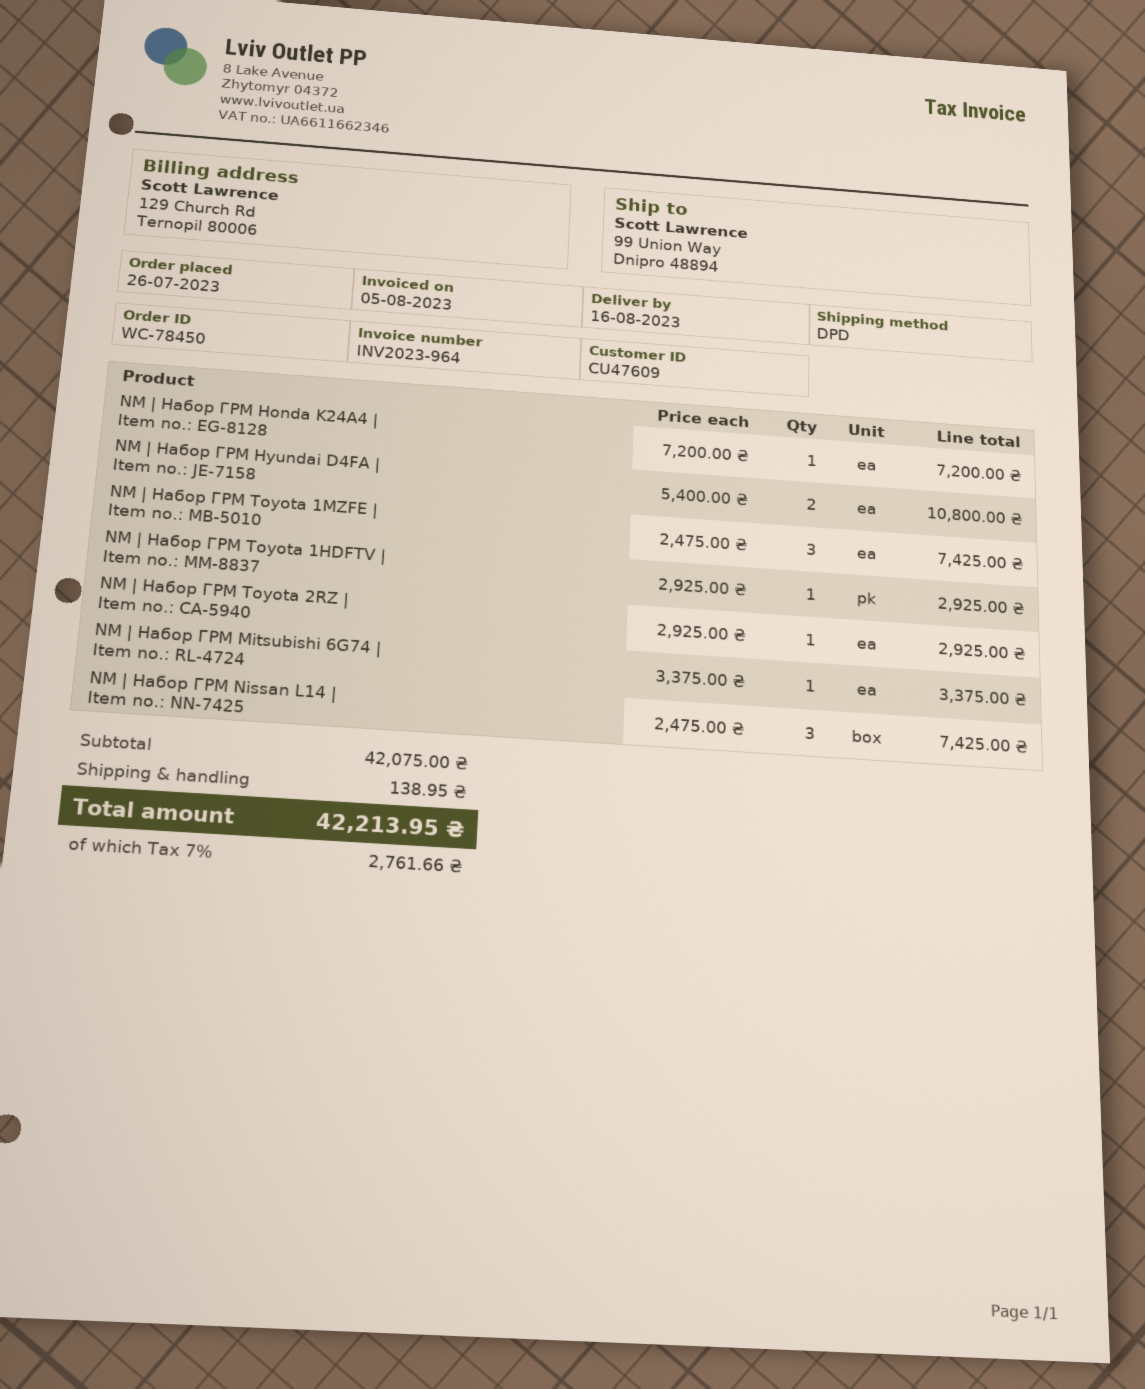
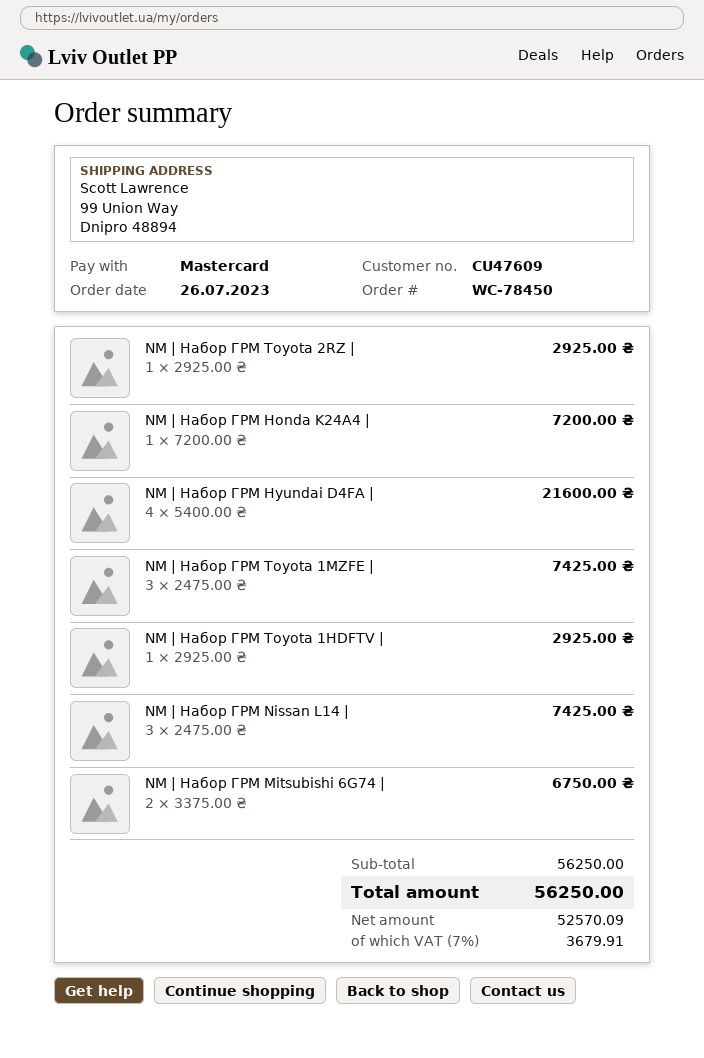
NM | Набор ГРМ Hyundai D4FA |: 2 x 5400.00 = 10800.00 -> 4 x 5400.00 = 21600.00
NM | Набор ГРМ Mitsubishi 6G74 |: 1 x 3375.00 = 3375.00 -> 2 x 3375.00 = 6750.00
subtotal: 42075.00 -> 56250.00
shipping: 138.95 -> none
tax: 7% = 2761.66 -> 7% = 3679.91
total: 42213.95 -> 56250.00

